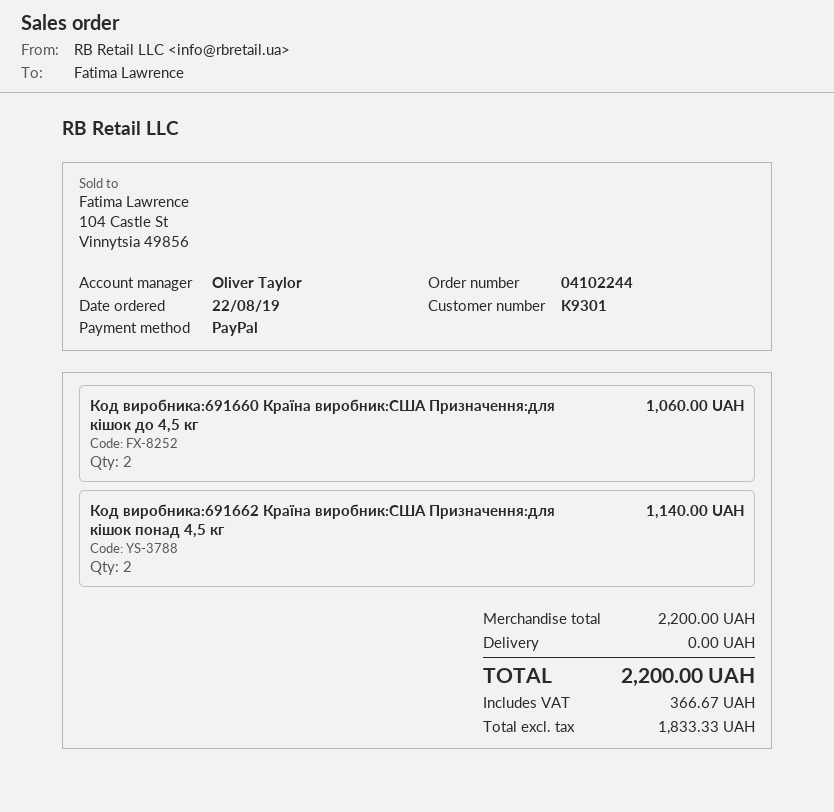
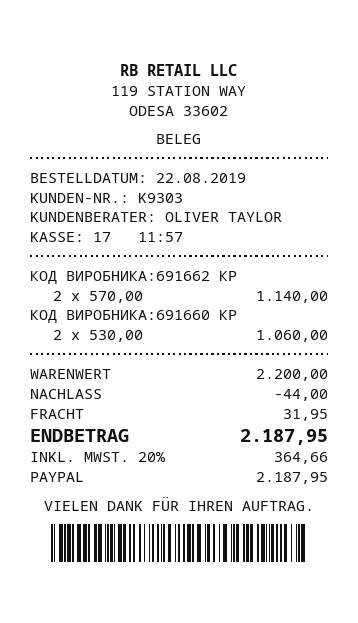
customer number: K9301 -> K9303
discount: none -> 44.00
shipping: 0.00 -> 31.95
tax: 366.67 -> 364.66
total: 2200.00 -> 2187.95

